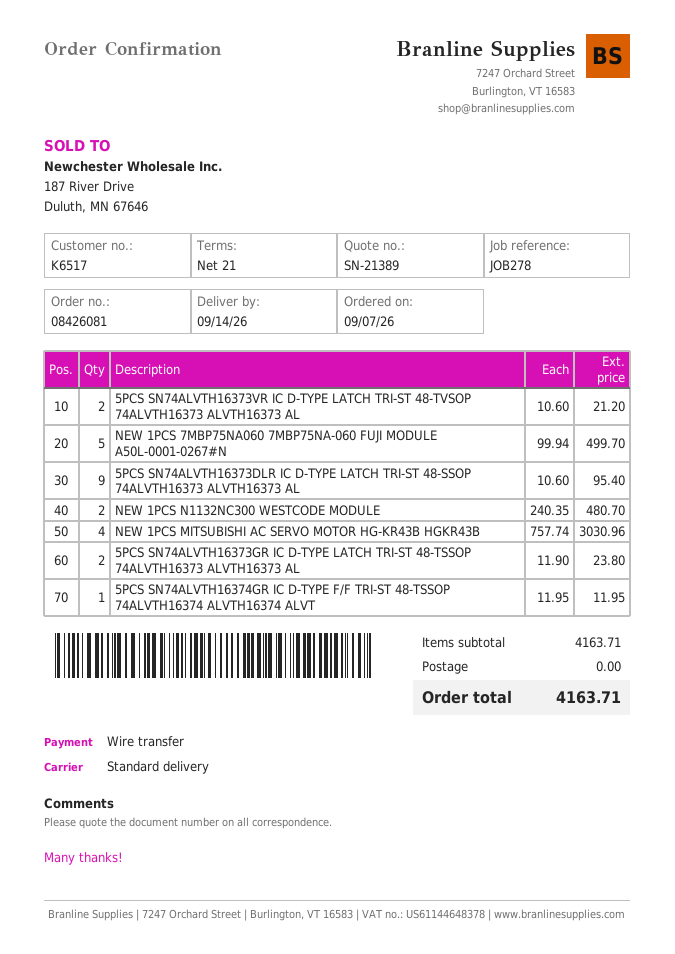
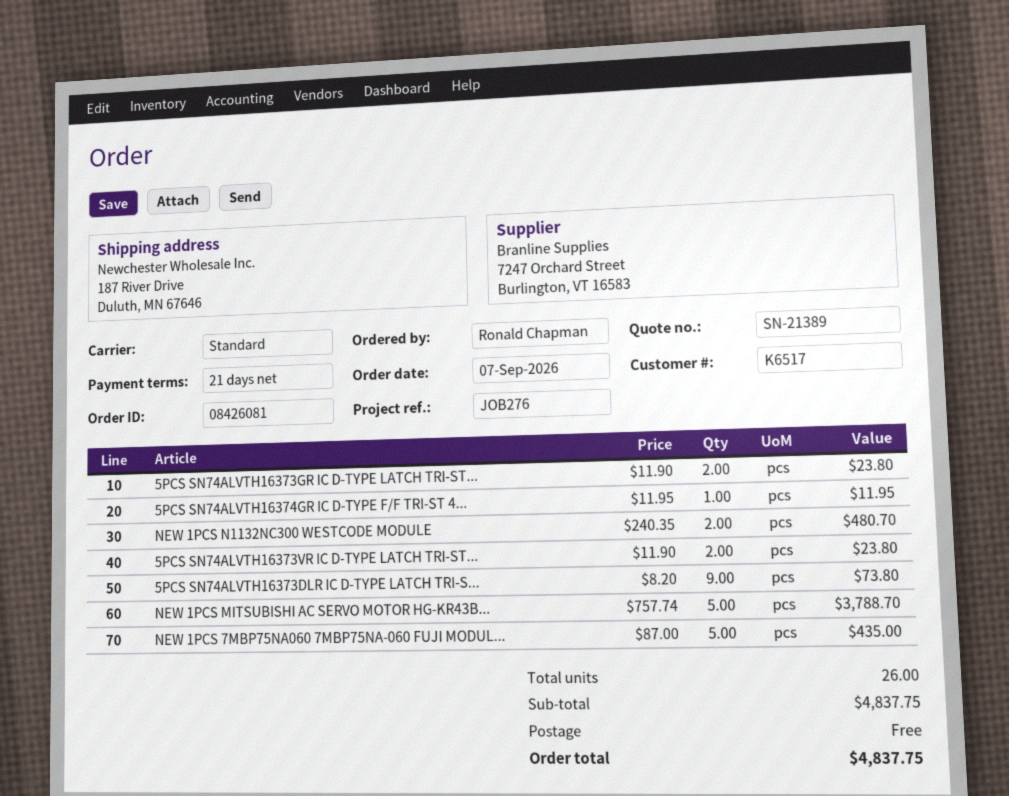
reference: JOB278 -> JOB276
5PCS SN74ALVTH16373VR IC D-TYPE LATCH TRI-ST 48-TVSOP 74ALVTH16373 ALVTH16373 AL: 2 x 10.60 = 21.20 -> 2 x 11.90 = 23.80
NEW 1PCS 7MBP75NA060 7MBP75NA-060 FUJI MODULE A50L-0001-0267#N: 5 x 99.94 = 499.70 -> 5 x 87.00 = 435.00
5PCS SN74ALVTH16373DLR IC D-TYPE LATCH TRI-ST 48-SSOP 74ALVTH16373 ALVTH16373 AL: 9 x 10.60 = 95.40 -> 9 x 8.20 = 73.80
NEW 1PCS MITSUBISHI AC SERVO MOTOR HG-KR43B HGKR43B: 4 x 757.74 = 3030.96 -> 5 x 757.74 = 3788.70
subtotal: 4163.71 -> 4837.75
total: 4163.71 -> 4837.75

